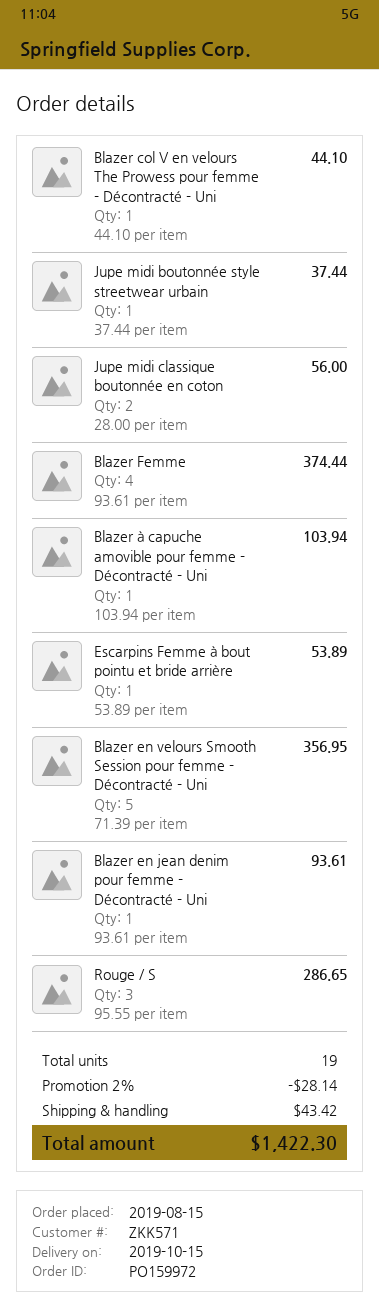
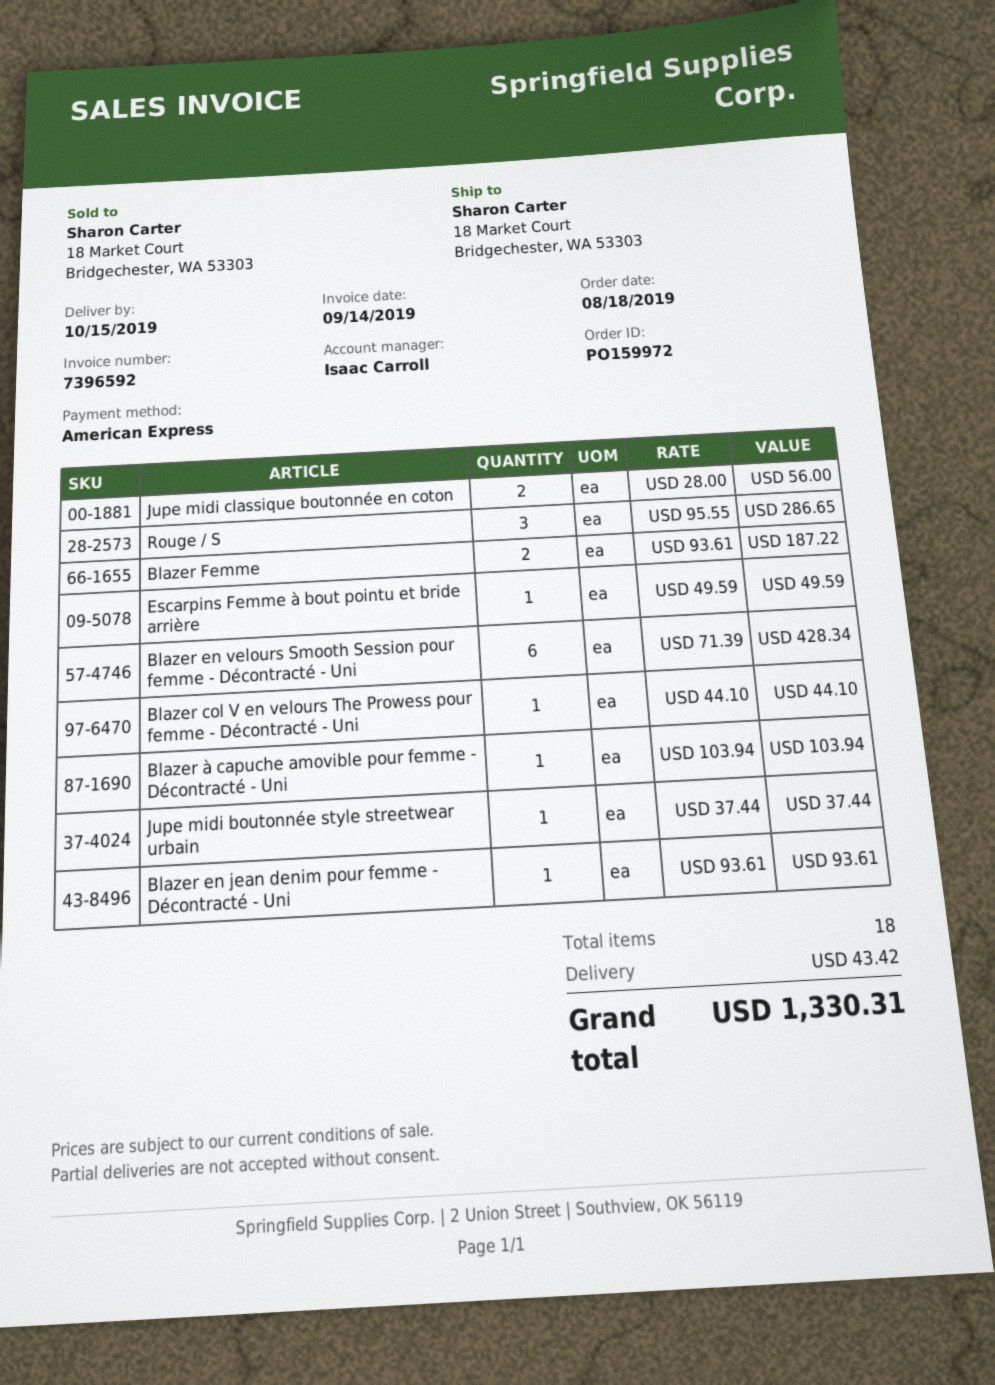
order date: 2019-08-15 -> 2019-08-18
Blazer Femme: 4 x 93.61 = 374.44 -> 2 x 93.61 = 187.22
Escarpins Femme à bout pointu et bride arrière: 1 x 53.89 = 53.89 -> 1 x 49.59 = 49.59
Blazer en velours Smooth Session pour femme - Décontracté - Uni: 5 x 71.39 = 356.95 -> 6 x 71.39 = 428.34
total quantity: 19 -> 18
discount: 2% = 28.14 -> none
total: 1422.30 -> 1330.31

